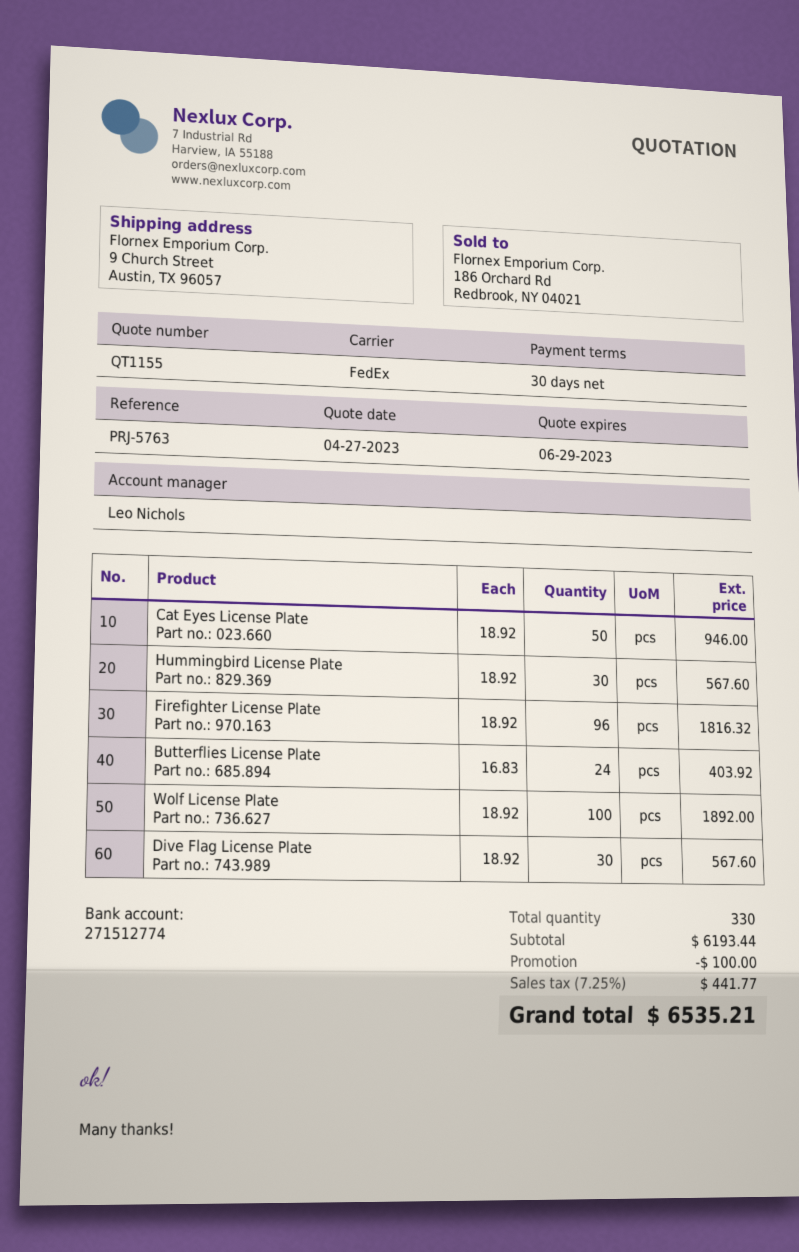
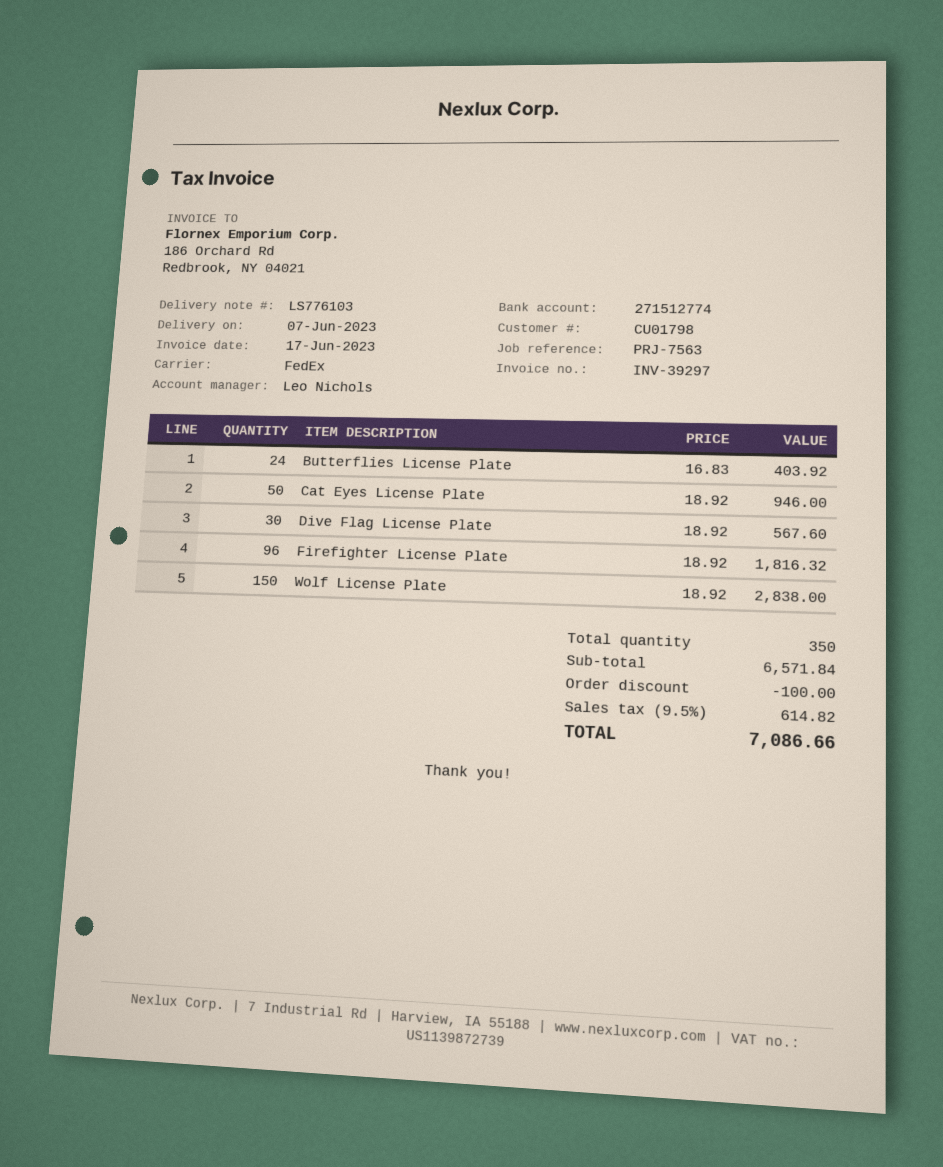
reference: PRJ-5763 -> PRJ-7563
Hummingbird License Plate: 30 x 18.92 = 567.60 -> none
Wolf License Plate: 100 x 18.92 = 1892.00 -> 150 x 18.92 = 2838.00
total quantity: 330 -> 350
subtotal: 6193.44 -> 6571.84
tax: 7.25% = 441.77 -> 9.5% = 614.82
total: 6535.21 -> 7086.66

